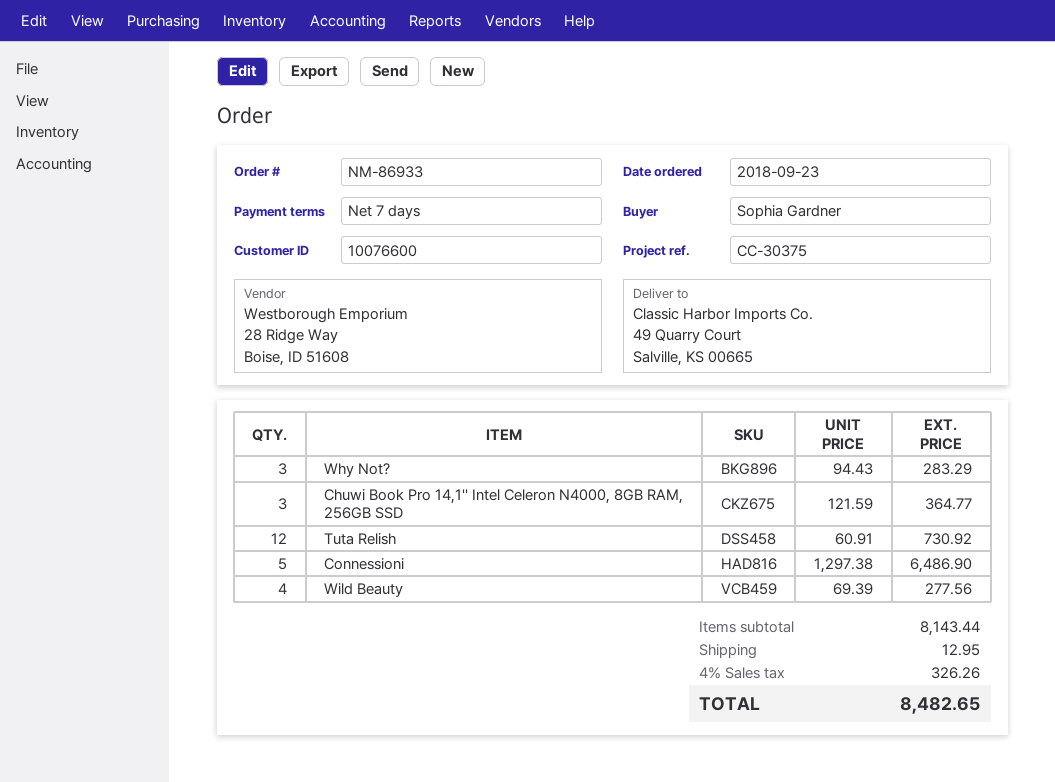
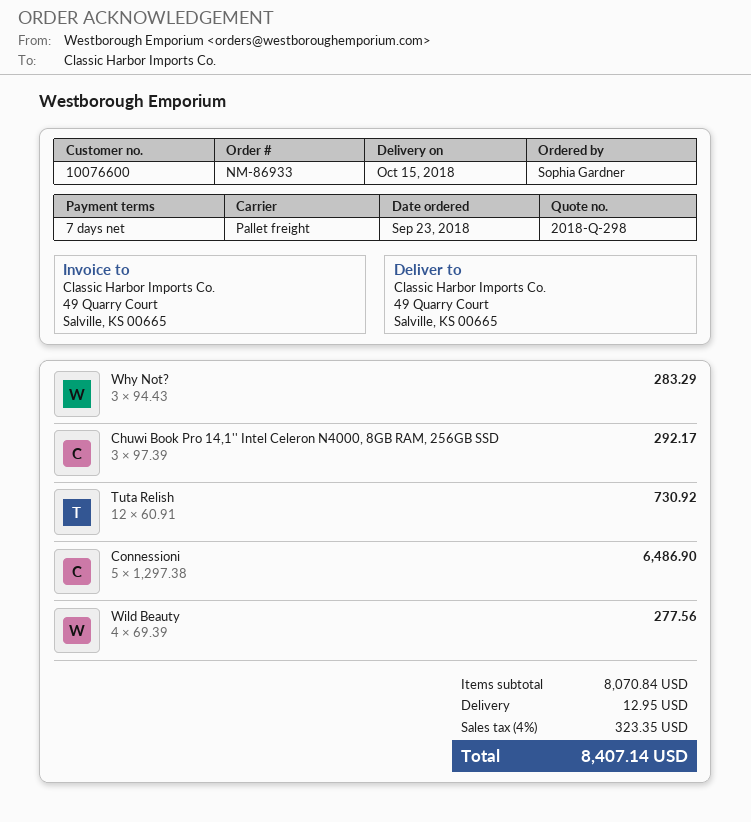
Chuwi Book Pro 14,1'' Intel Celeron N4000, 8GB RAM, 256GB SSD: 3 x 121.59 = 364.77 -> 3 x 97.39 = 292.17
subtotal: 8143.44 -> 8070.84
tax: 4% = 326.26 -> 4% = 323.35
total: 8482.65 -> 8407.14

